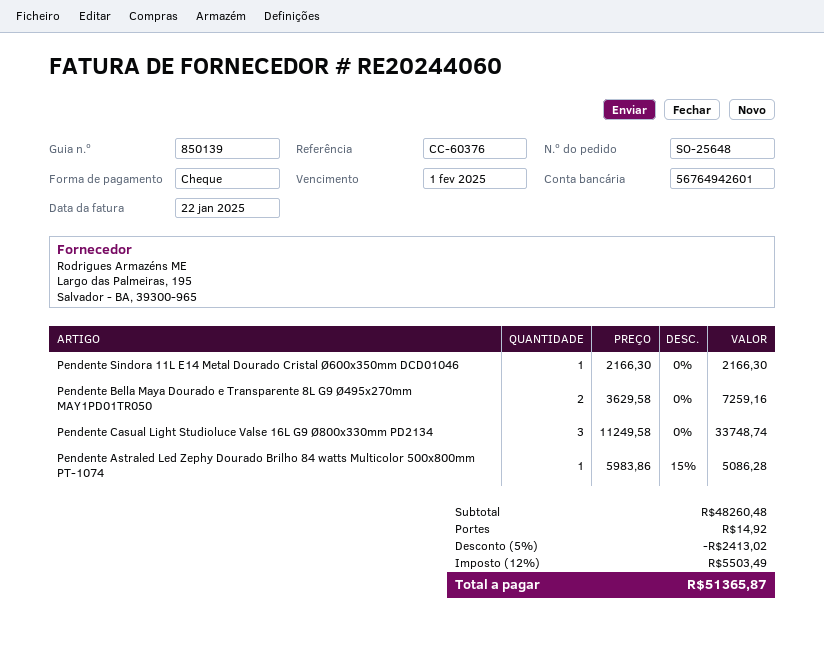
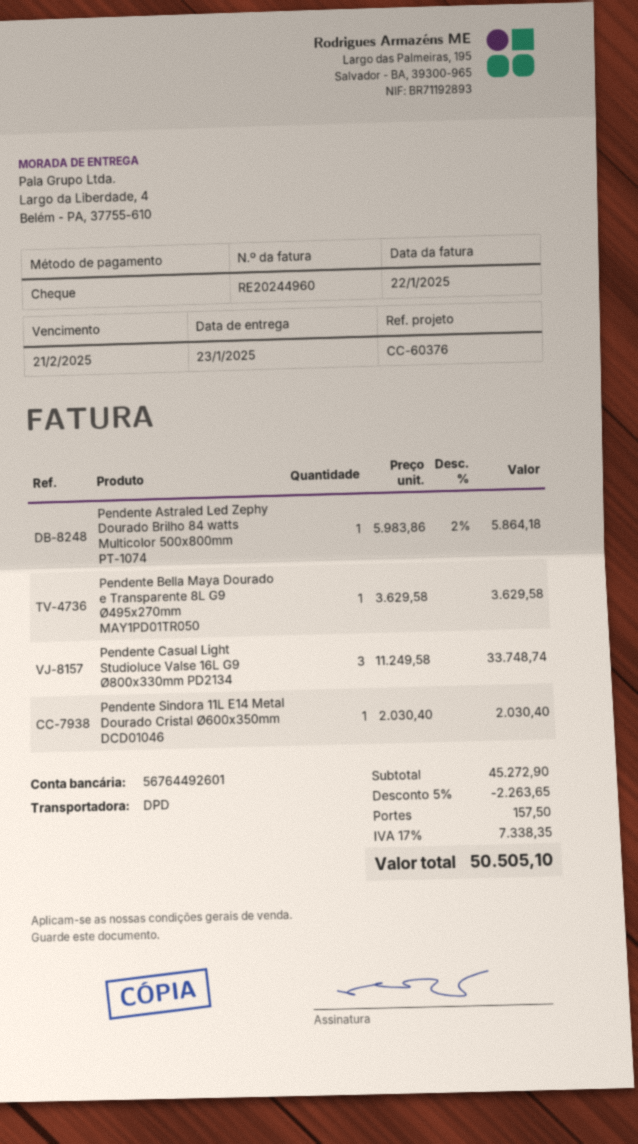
invoice number: RE20244060 -> RE20244960
due date: 2025-02-01 -> 2025-02-21
bank account: 56764942601 -> 56764492601
Pendente Sindora 11L E14 Metal Dourado Cristal Ø600x350mm DCD01046: 1 x 2166.30 = 2166.30 -> 1 x 2030.40 = 2030.40
Pendente Bella Maya Dourado e Transparente 8L G9 Ø495x270mm MAY1PD01TR050: 2 x 3629.58 = 7259.16 -> 1 x 3629.58 = 3629.58
Pendente Astraled Led Zephy Dourado Brilho 84 watts Multicolor 500x800mm PT-1074: 1 x 5983.86 - 15% = 5086.28 -> 1 x 5983.86 - 2% = 5864.18
subtotal: 48260.48 -> 45272.90
discount: 5% = 2413.02 -> 5% = 2263.65
shipping: 14.92 -> 157.50
tax: 12% = 5503.49 -> 17% = 7338.35
total: 51365.87 -> 50505.10

